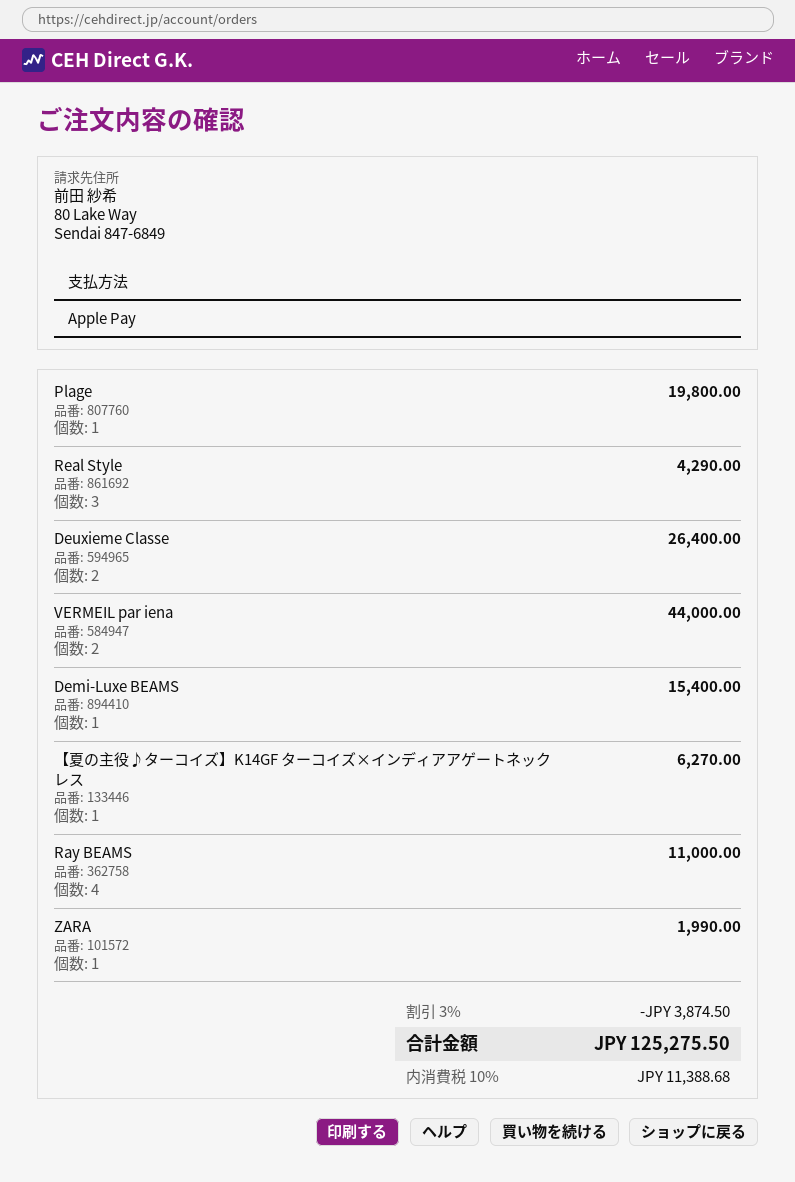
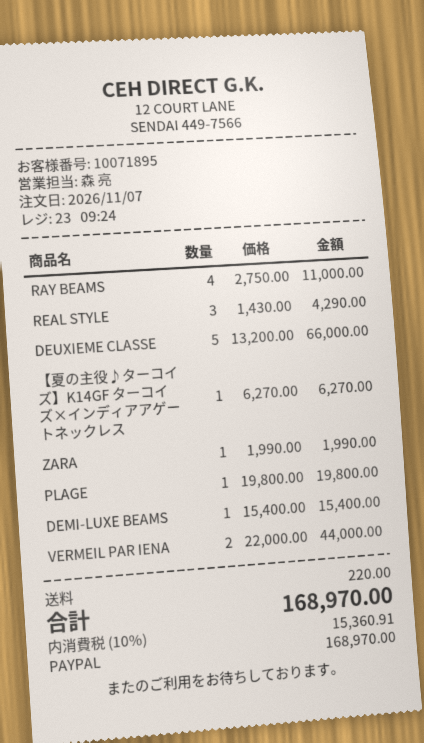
payment method: Apple Pay -> PayPal
Deuxieme Classe: 2 for 26400.00 -> 5 for 66000.00
discount: 3% = 3874.50 -> none
shipping: none -> 220.00
tax: 10% = 11388.68 -> 10% = 15360.91
total: 125275.50 -> 168970.00

